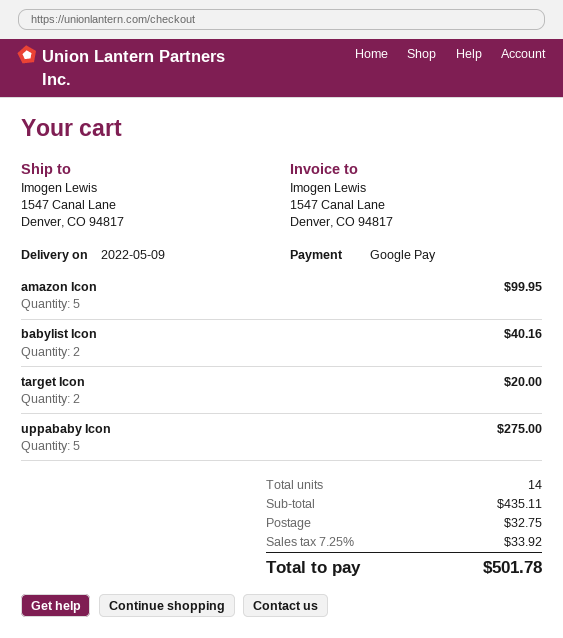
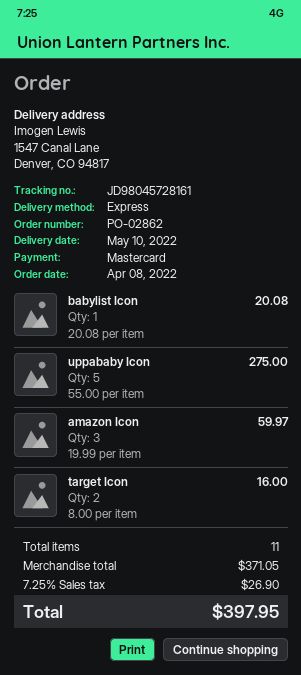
delivery date: 2022-05-09 -> 2022-05-10
payment method: Google Pay -> Mastercard
amazon Icon: 5 for 99.95 -> 3 for 59.97
babylist Icon: 2 for 40.16 -> 1 for 20.08
target Icon: 2 for 20.00 -> 2 for 16.00
total quantity: 14 -> 11
subtotal: 435.11 -> 371.05
shipping: 32.75 -> none
tax: 7.25% = 33.92 -> 7.25% = 26.90
total: 501.78 -> 397.95

